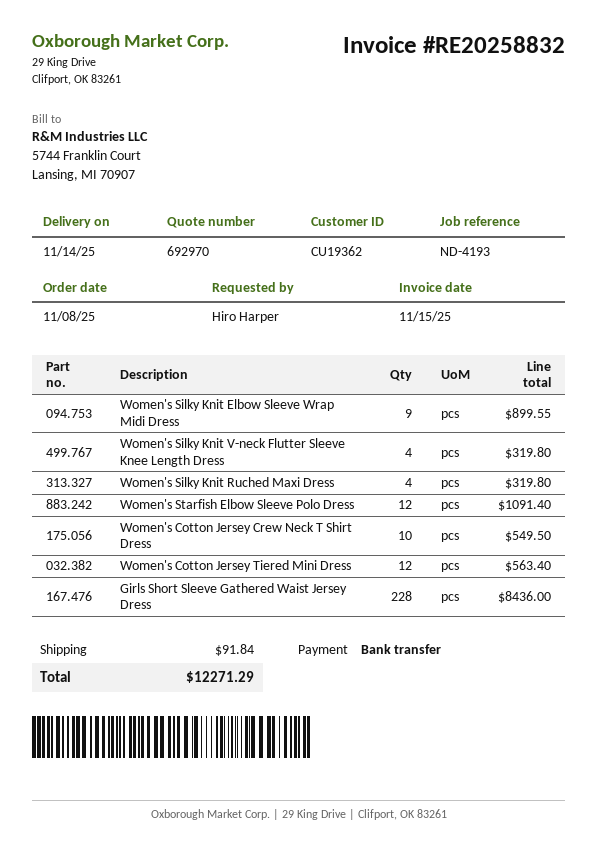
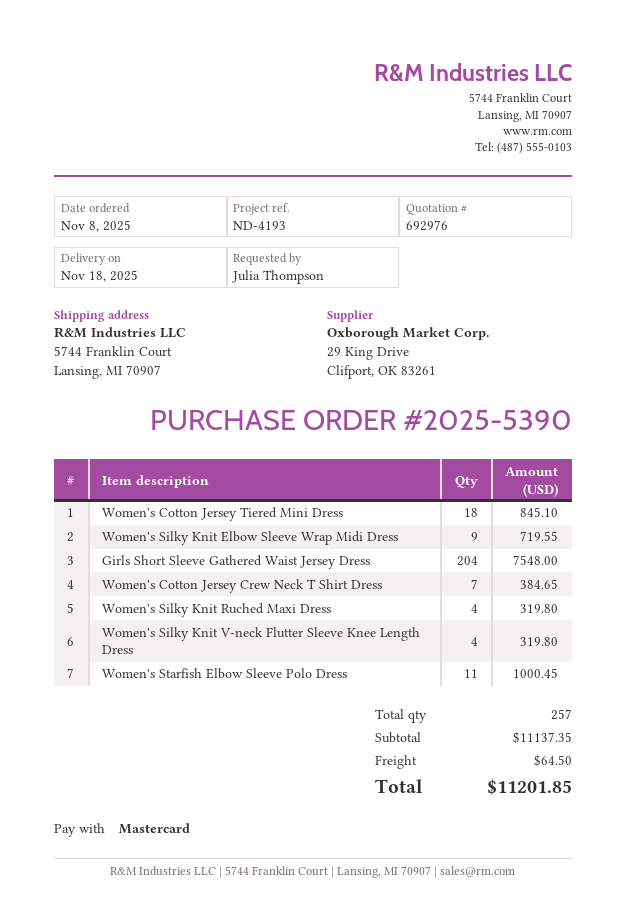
quote number: 692970 -> 692976
delivery date: 2025-11-14 -> 2025-11-18
ordered by: Hiro Harper -> Julia Thompson
payment method: bank transfer -> Mastercard
Women's Silky Knit Elbow Sleeve Wrap Midi Dress: 9 for 899.55 -> 9 for 719.55
Women's Starfish Elbow Sleeve Polo Dress: 12 for 1091.40 -> 11 for 1000.45
Women's Cotton Jersey Crew Neck T Shirt Dress: 10 for 549.50 -> 7 for 384.65
Women's Cotton Jersey Tiered Mini Dress: 12 for 563.40 -> 18 for 845.10
Girls Short Sleeve Gathered Waist Jersey Dress: 228 for 8436.00 -> 204 for 7548.00
shipping: 91.84 -> 64.50
total: 12271.29 -> 11201.85

